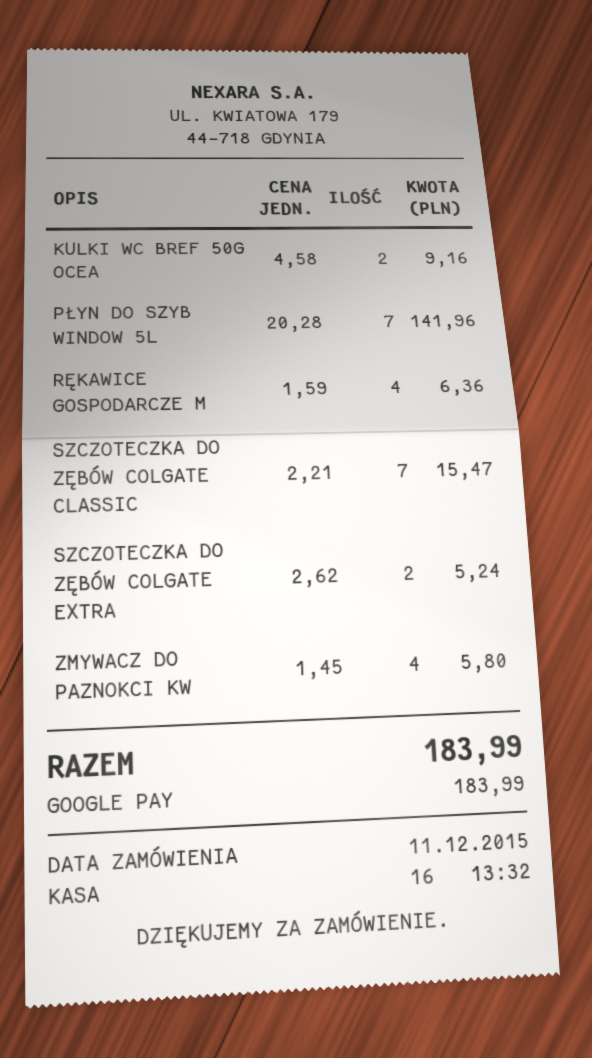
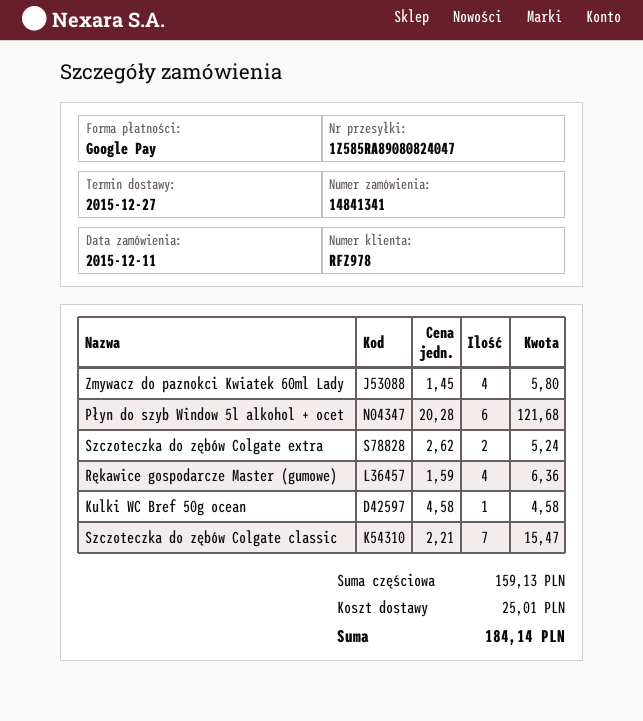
KULKI WC BREF 50G OCEA: 2 x 4.58 = 9.16 -> 1 x 4.58 = 4.58
PŁYN DO SZYB WINDOW 5L: 7 x 20.28 = 141.96 -> 6 x 20.28 = 121.68
shipping: none -> 25.01
total: 183.99 -> 184.14

